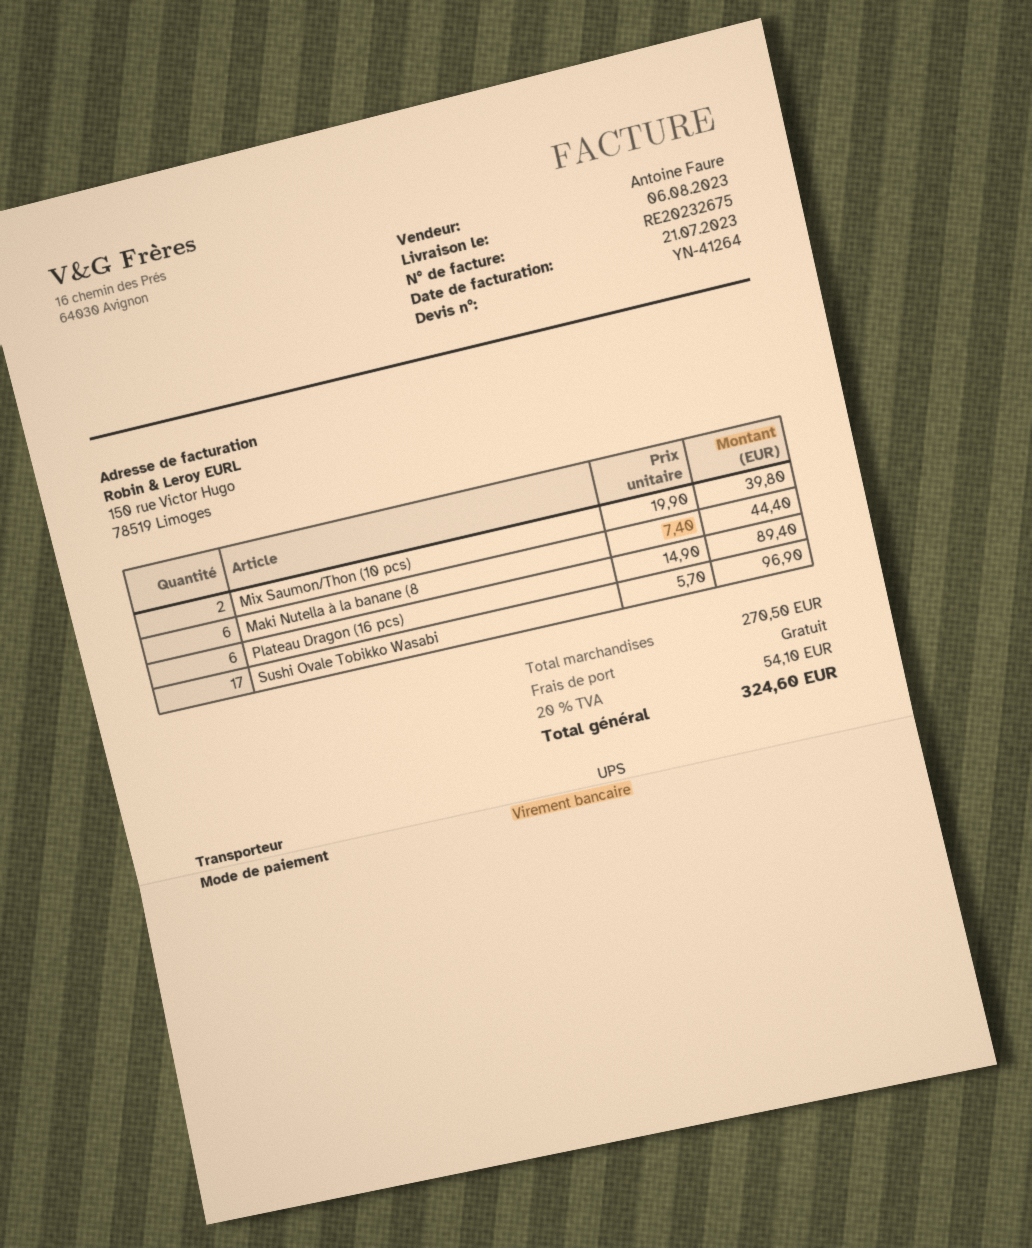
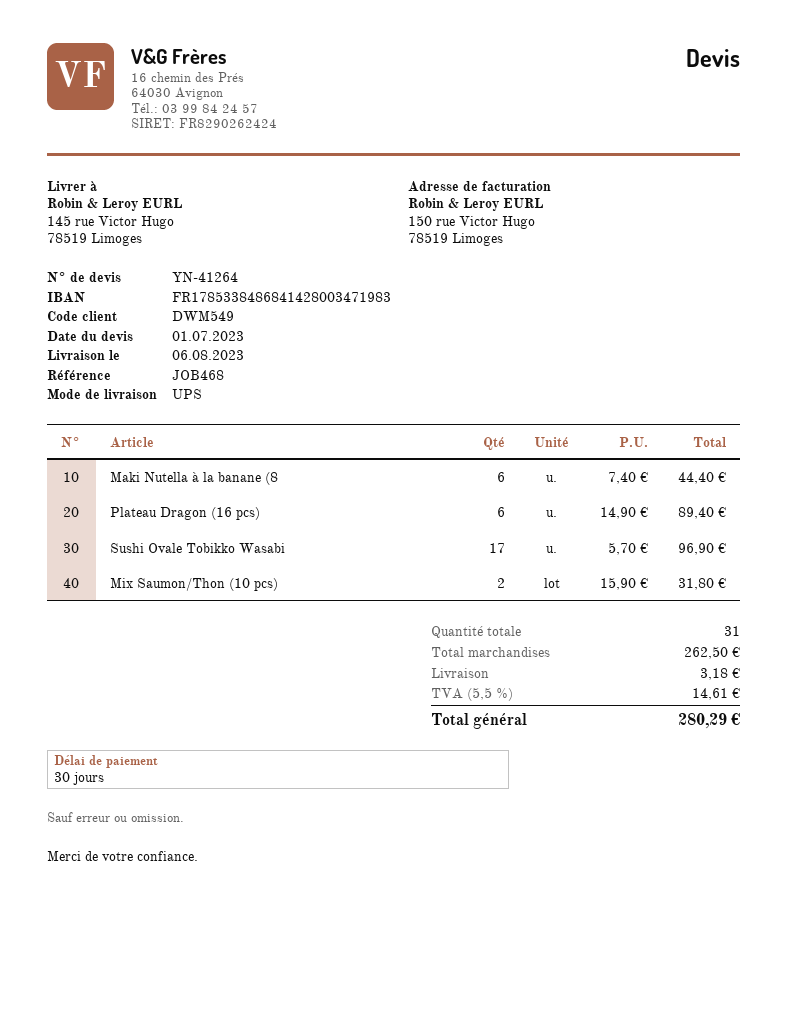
Mix Saumon/Thon (10 pcs): 2 x 19.90 = 39.80 -> 2 x 15.90 = 31.80
subtotal: 270.50 -> 262.50
shipping: 0.00 -> 3.18
tax: 20% = 54.10 -> 5.5% = 14.61
total: 324.60 -> 280.29

